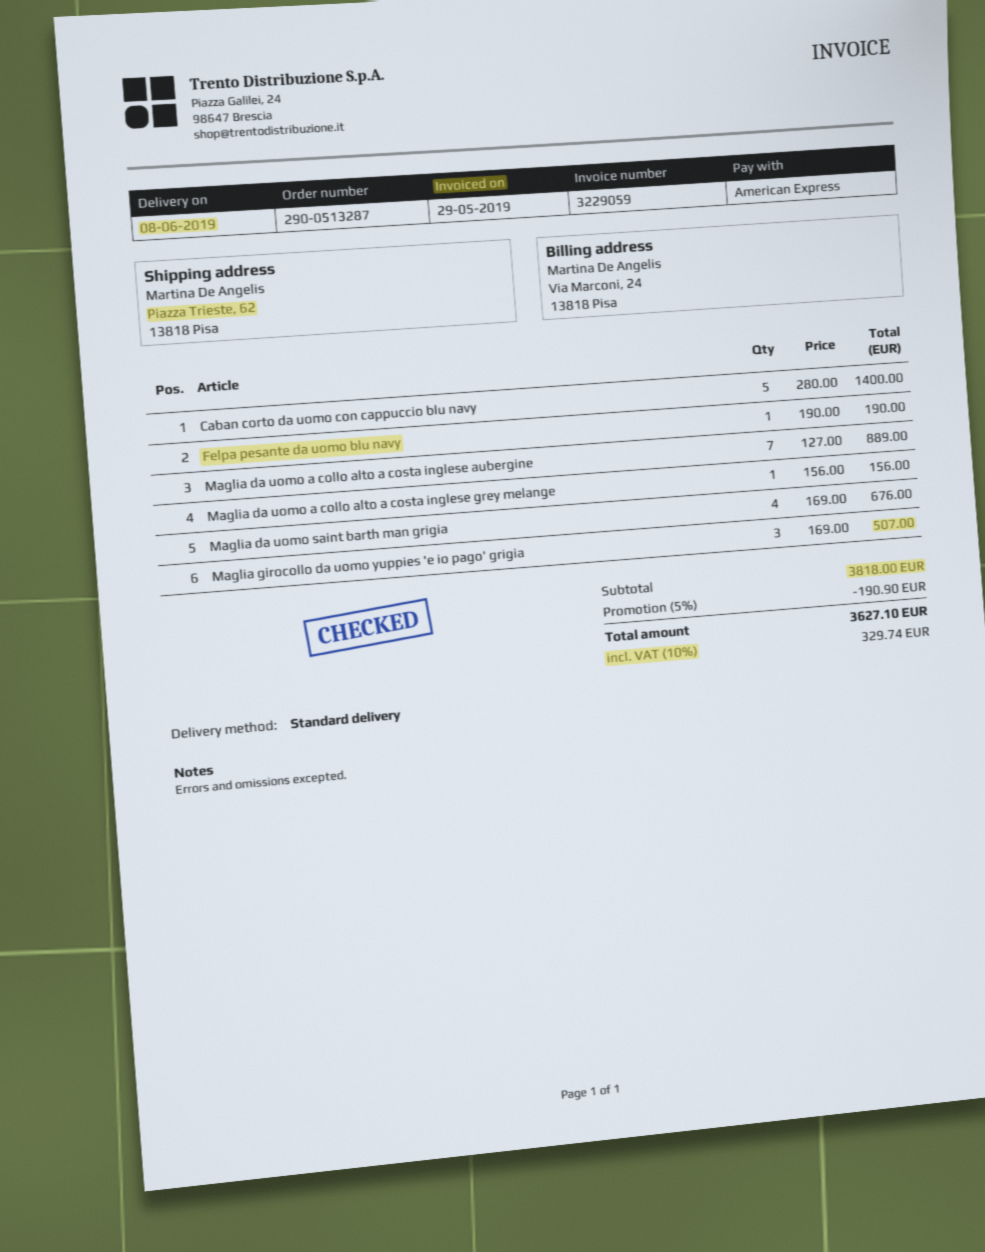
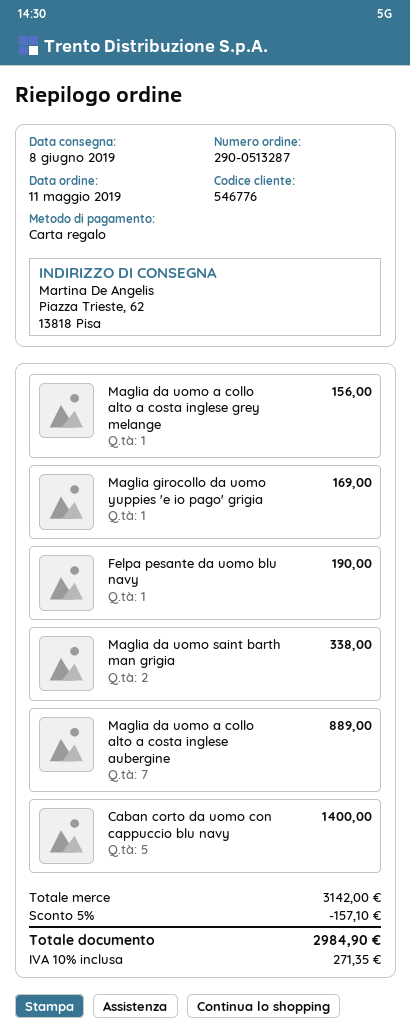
payment method: American Express -> gift card
Maglia da uomo saint barth man grigia: 4 for 676.00 -> 2 for 338.00
Maglia girocollo da uomo yuppies 'e io pago' grigia: 3 for 507.00 -> 1 for 169.00
subtotal: 3818.00 -> 3142.00
discount: 5% = 190.90 -> 5% = 157.10
tax: 10% = 329.74 -> 10% = 271.35
total: 3627.10 -> 2984.90

